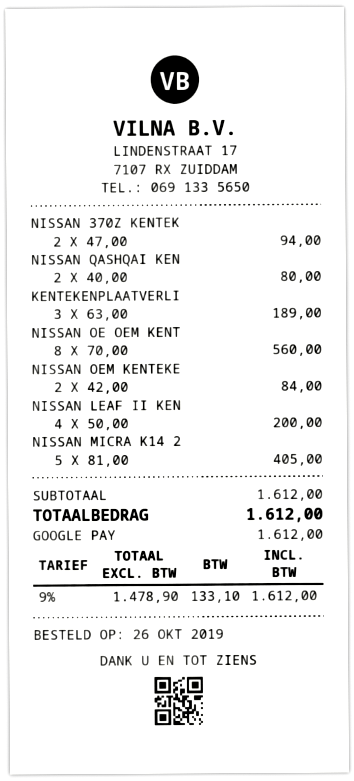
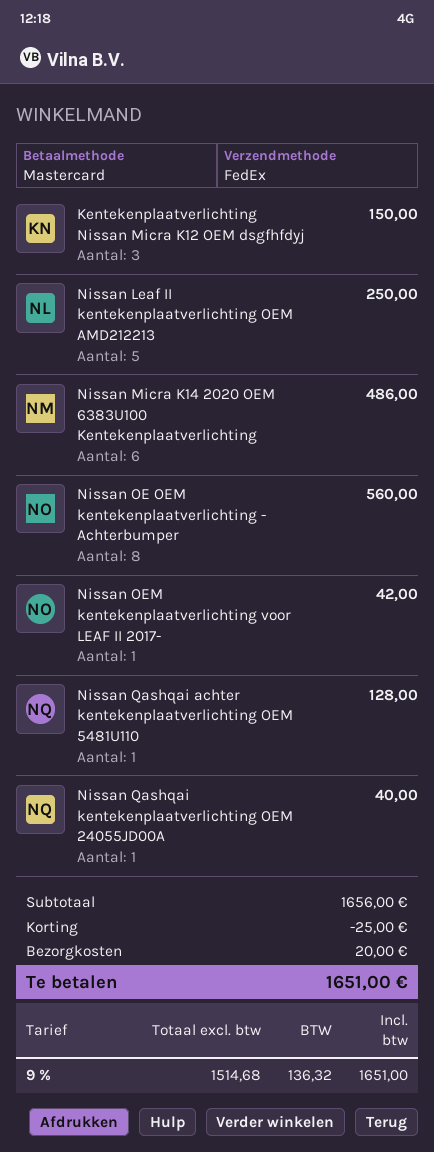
payment method: Google Pay -> Mastercard
NISSAN 370Z KENTEK: 2 for 94.00 -> none
NISSAN QASHQAI KEN: 2 for 80.00 -> 1 for 40.00
KENTEKENPLAATVERLI: 3 for 189.00 -> 3 for 150.00
NISSAN OEM KENTEKE: 2 for 84.00 -> 1 for 42.00
NISSAN LEAF II KEN: 4 for 200.00 -> 5 for 250.00
NISSAN MICRA K14 2: 5 for 405.00 -> 6 for 486.00
Nissan Qashqai achter kentekenplaatverlichting OEM 5481U110: none -> 1 for 128.00
subtotal: 1612.00 -> 1656.00
discount: none -> 25.00
shipping: none -> 20.00
net: 1478.90 -> 1514.68
tax: 9% = 133.10 -> 9% = 136.32
total: 1612.00 -> 1651.00

